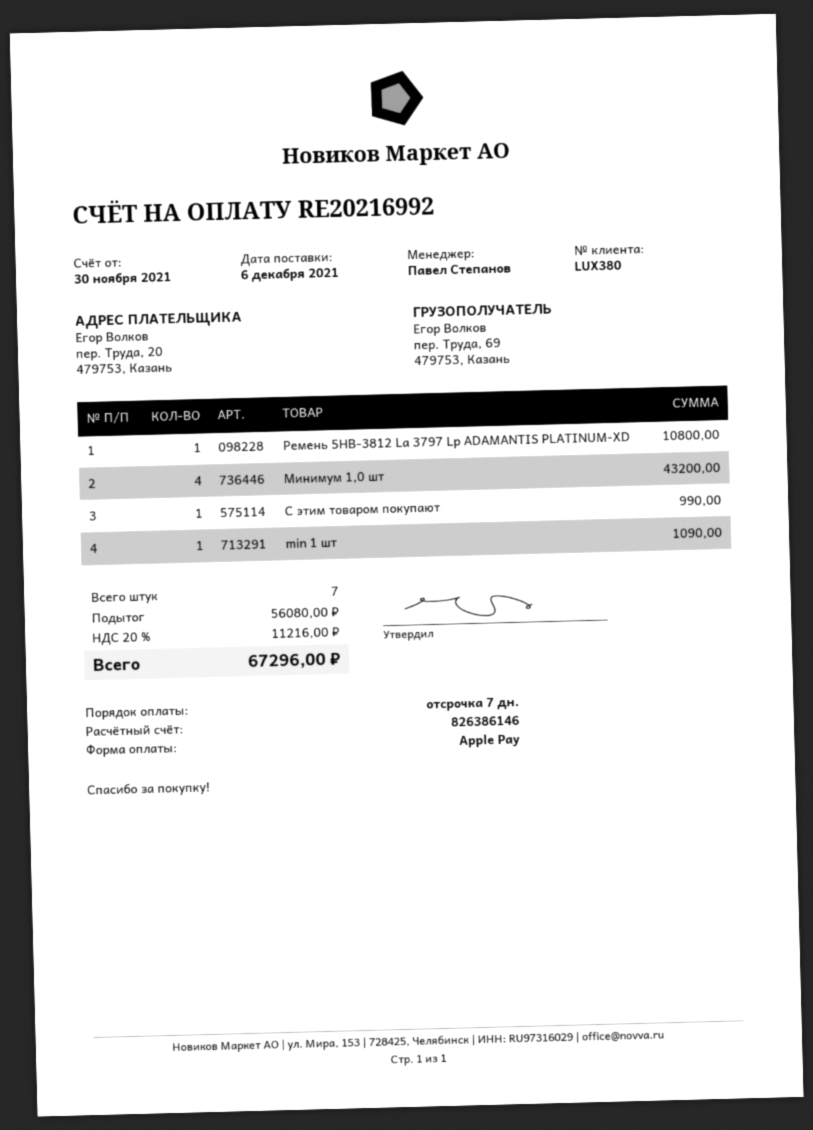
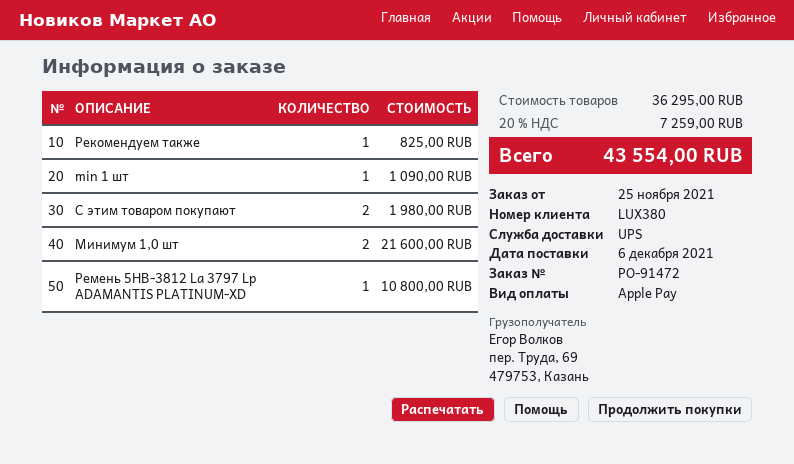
Минимум 1,0 шт: 4 for 43200.00 -> 2 for 21600.00
С этим товаром покупают: 1 for 990.00 -> 2 for 1980.00
Рекомендуем также: none -> 1 for 825.00
subtotal: 56080.00 -> 36295.00
tax: 20% = 11216.00 -> 20% = 7259.00
total: 67296.00 -> 43554.00

